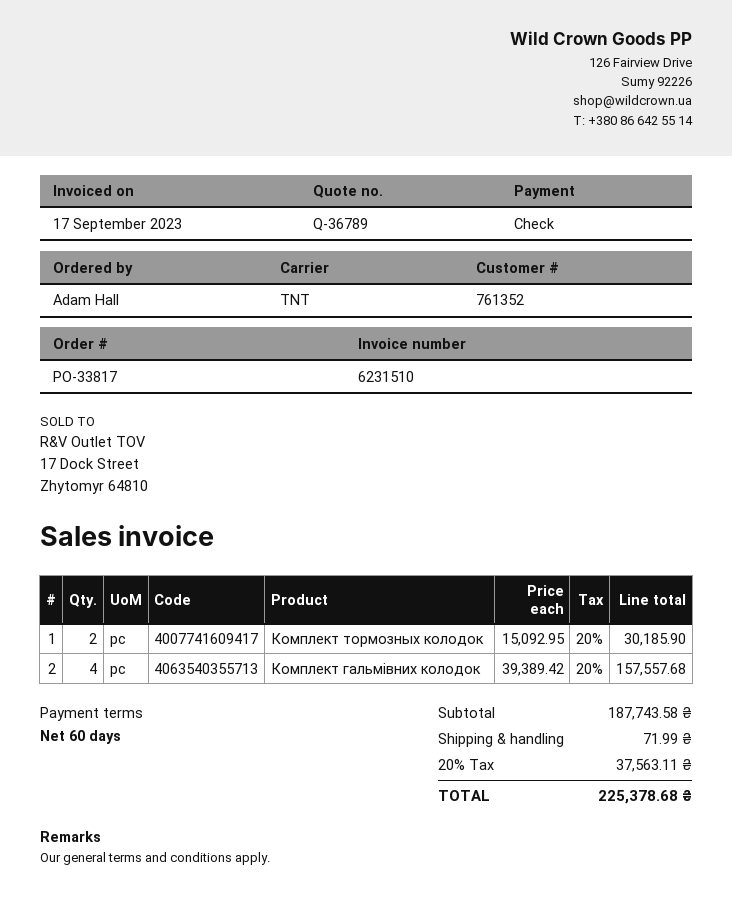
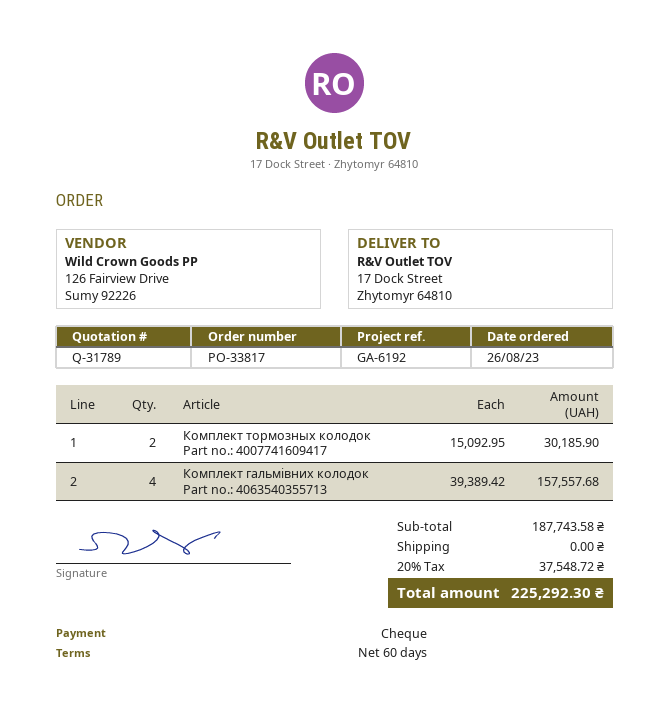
quote number: Q-36789 -> Q-31789
shipping: 71.99 -> 0.00
tax: 20% = 37563.11 -> 20% = 37548.72
total: 225378.68 -> 225292.30

